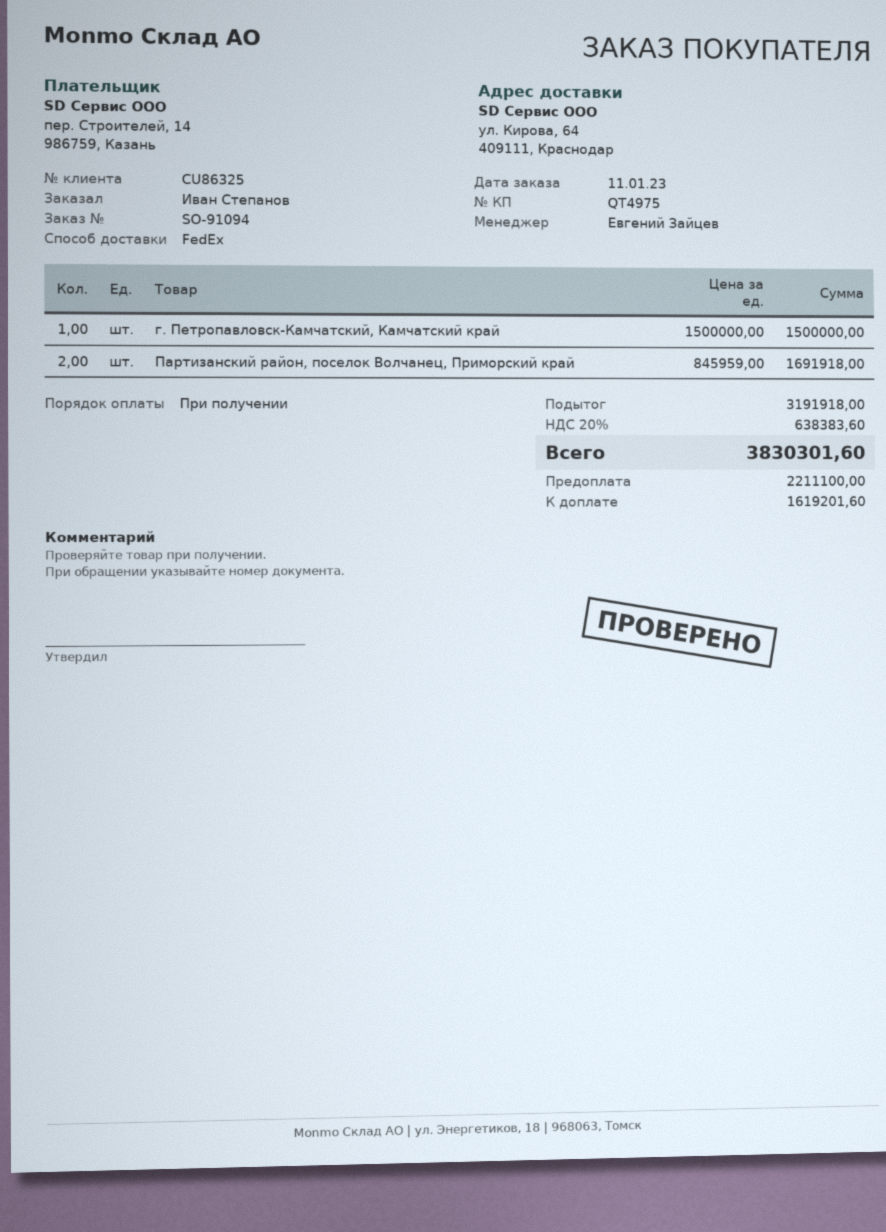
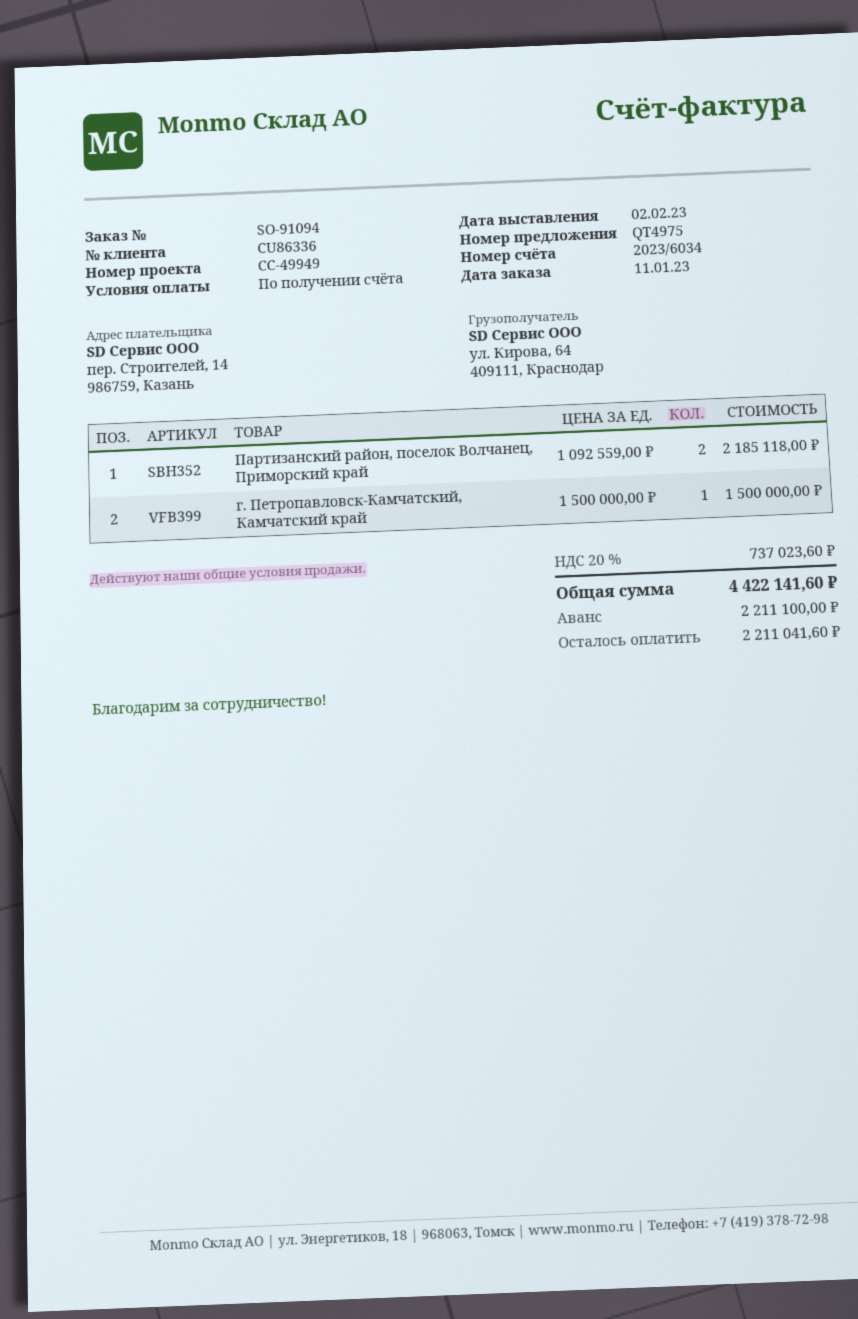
customer number: CU86325 -> CU86336
Партизанский район, поселок Волчанец, Приморский край: 2 x 845959.00 = 1691918.00 -> 2 x 1092559.00 = 2185118.00
tax: 20% = 638383.60 -> 20% = 737023.60
total: 3830301.60 -> 4422141.60
balance: 1619201.60 -> 2211041.60

